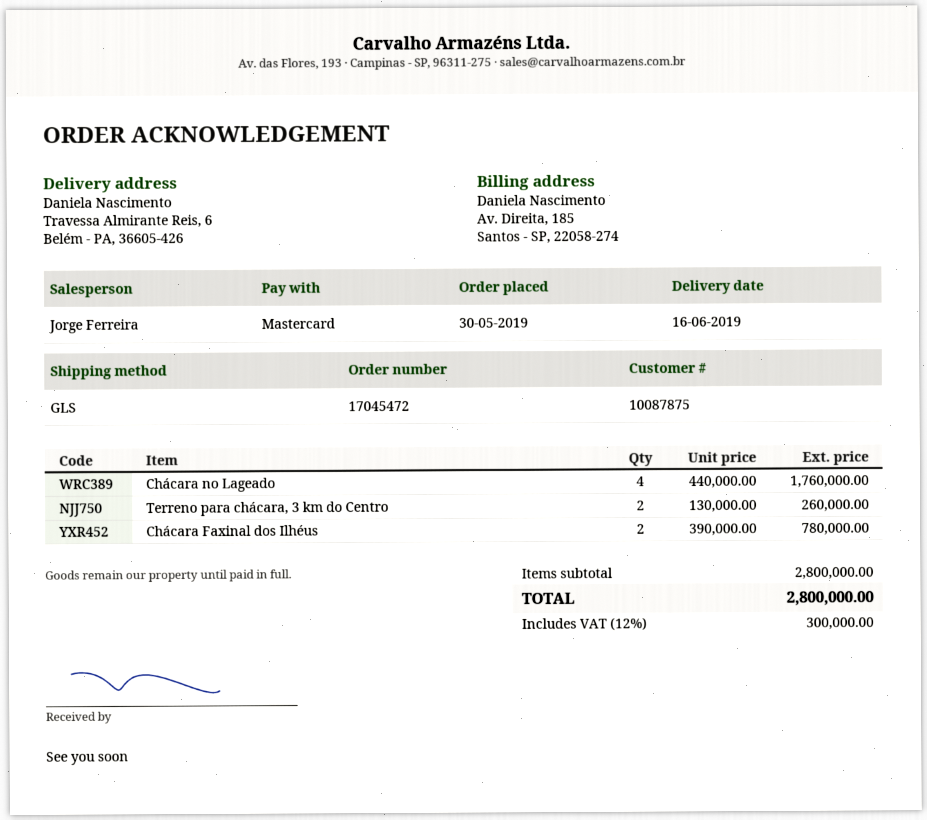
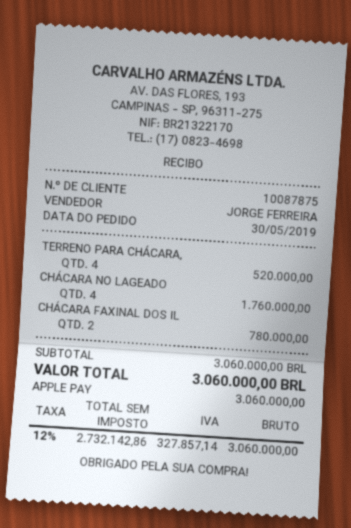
payment method: Mastercard -> Apple Pay
Terreno para chácara, 3 km do Centro: 2 for 260000.00 -> 4 for 520000.00
subtotal: 2800000.00 -> 3060000.00
tax: 12% = 300000.00 -> 12% = 327857.14
total: 2800000.00 -> 3060000.00

